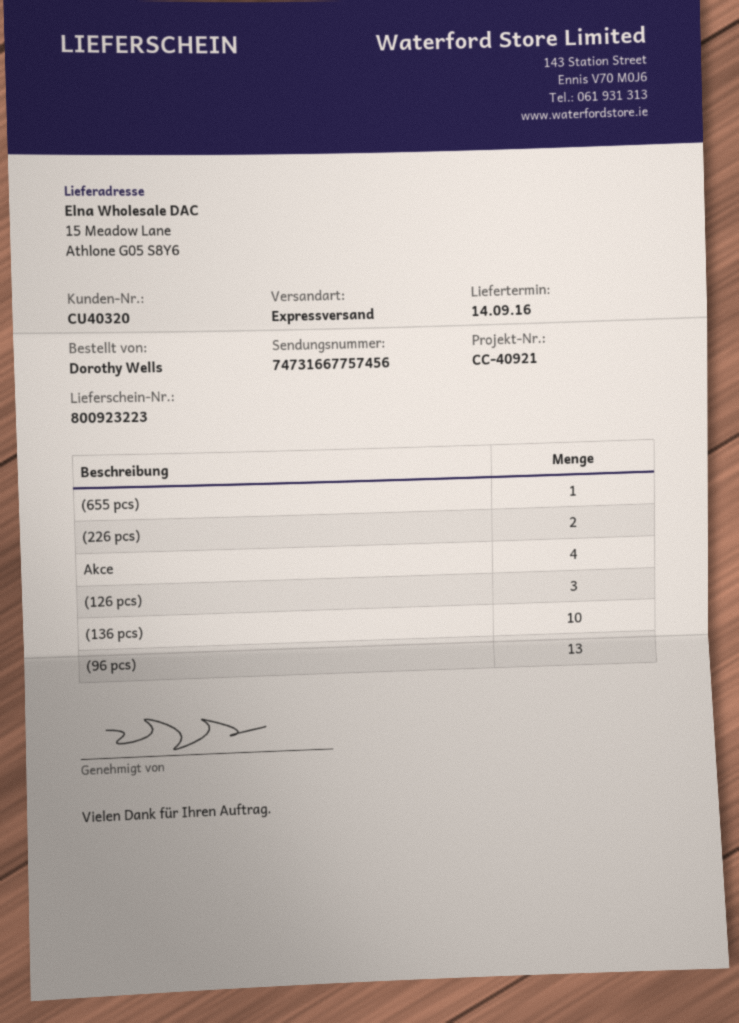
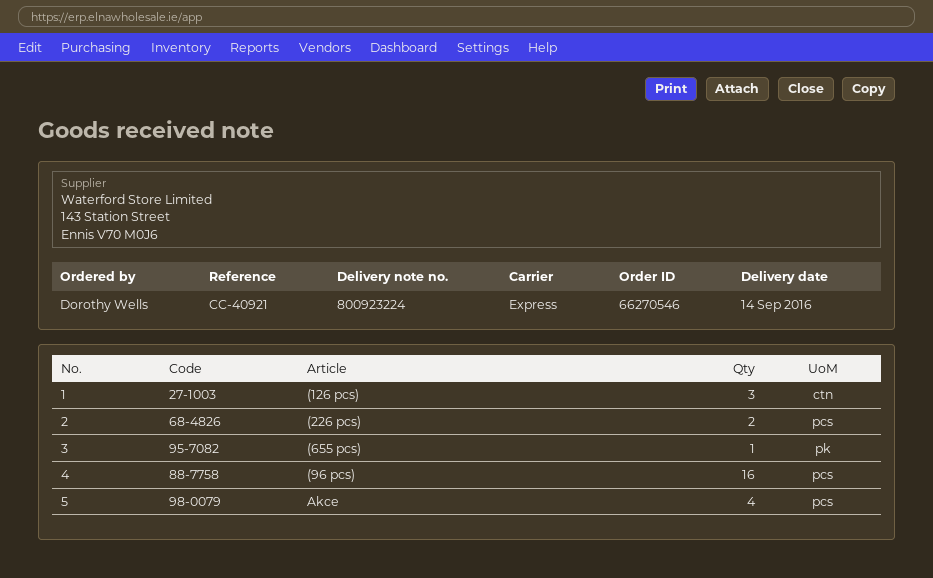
delivery note number: 800923223 -> 800923224
(136 pcs): 10 -> none
(96 pcs): 13 -> 16

